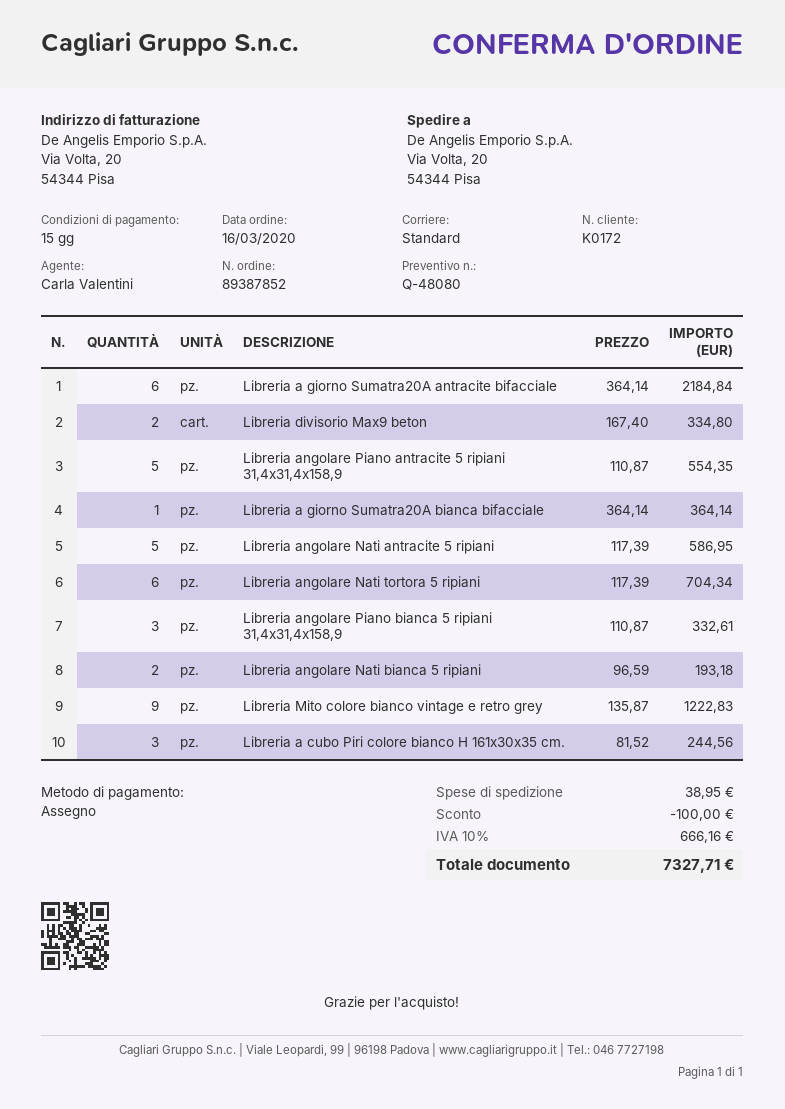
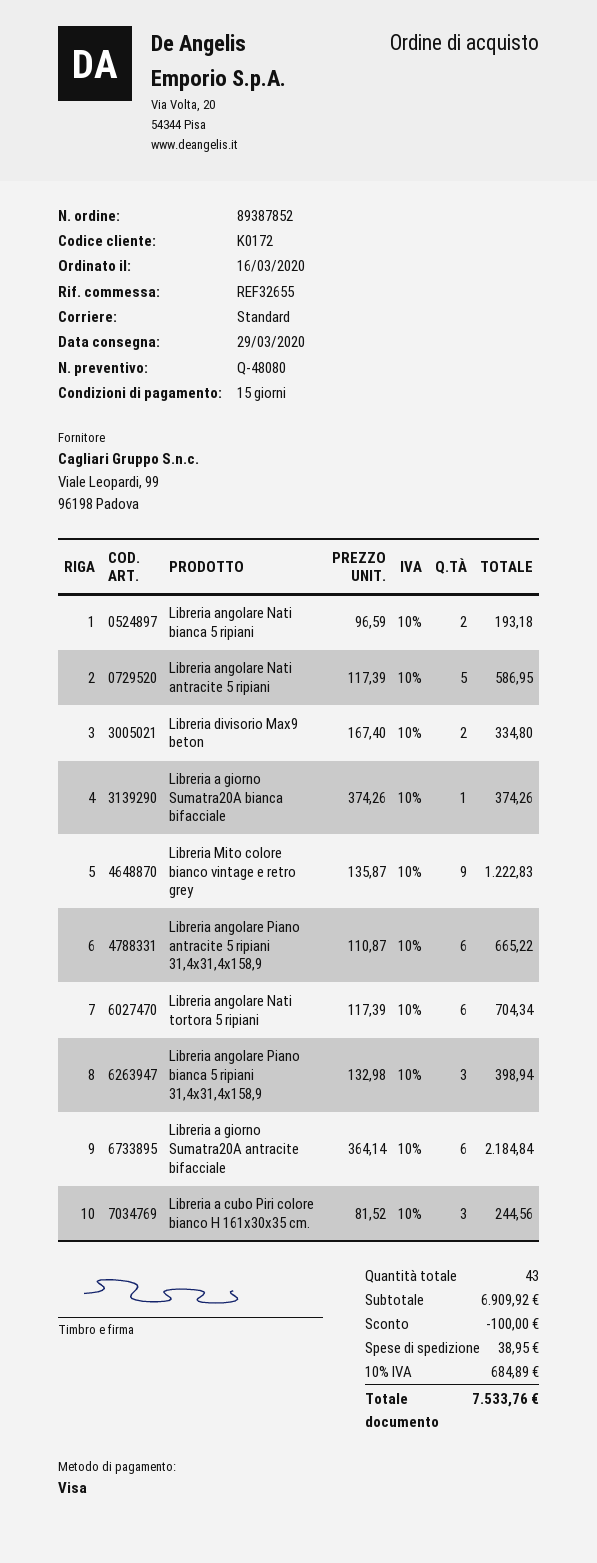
payment method: cheque -> Visa
Libreria angolare Piano antracite 5 ripiani 31,4x31,4x158,9: 5 x 110.87 = 554.35 -> 6 x 110.87 = 665.22
Libreria a giorno Sumatra20A bianca bifacciale: 1 x 364.14 = 364.14 -> 1 x 374.26 = 374.26
Libreria angolare Piano bianca 5 ripiani 31,4x31,4x158,9: 3 x 110.87 = 332.61 -> 3 x 132.98 = 398.94
tax: 10% = 666.16 -> 10% = 684.89
total: 7327.71 -> 7533.76

